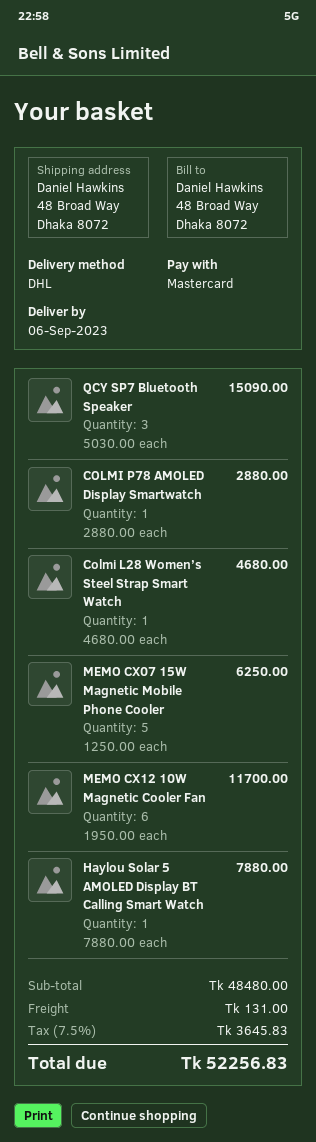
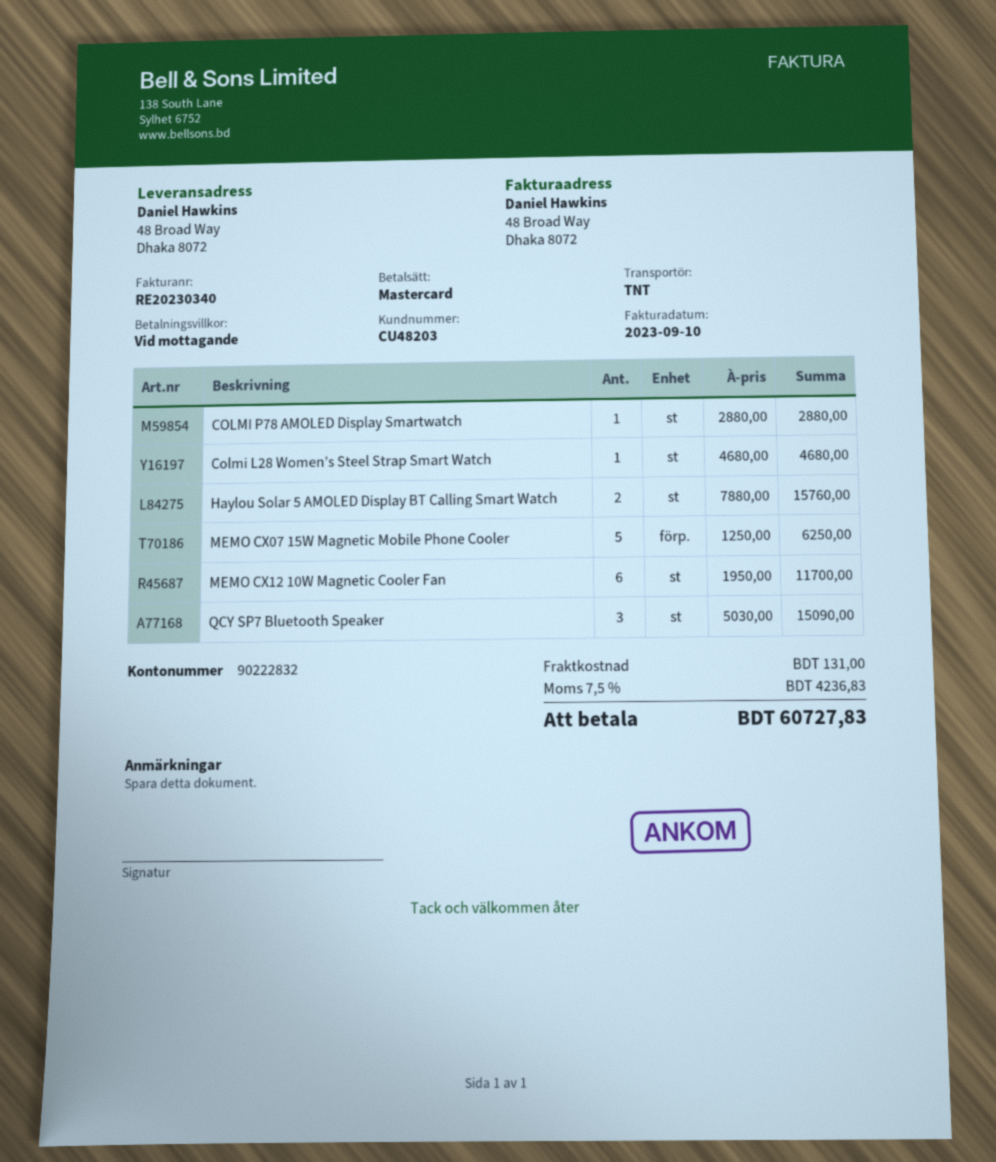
shipping method: DHL -> TNT
Haylou Solar 5 AMOLED Display BT Calling Smart Watch: 1 x 7880.00 = 7880.00 -> 2 x 7880.00 = 15760.00
tax: 7.5% = 3645.83 -> 7.5% = 4236.83
total: 52256.83 -> 60727.83

